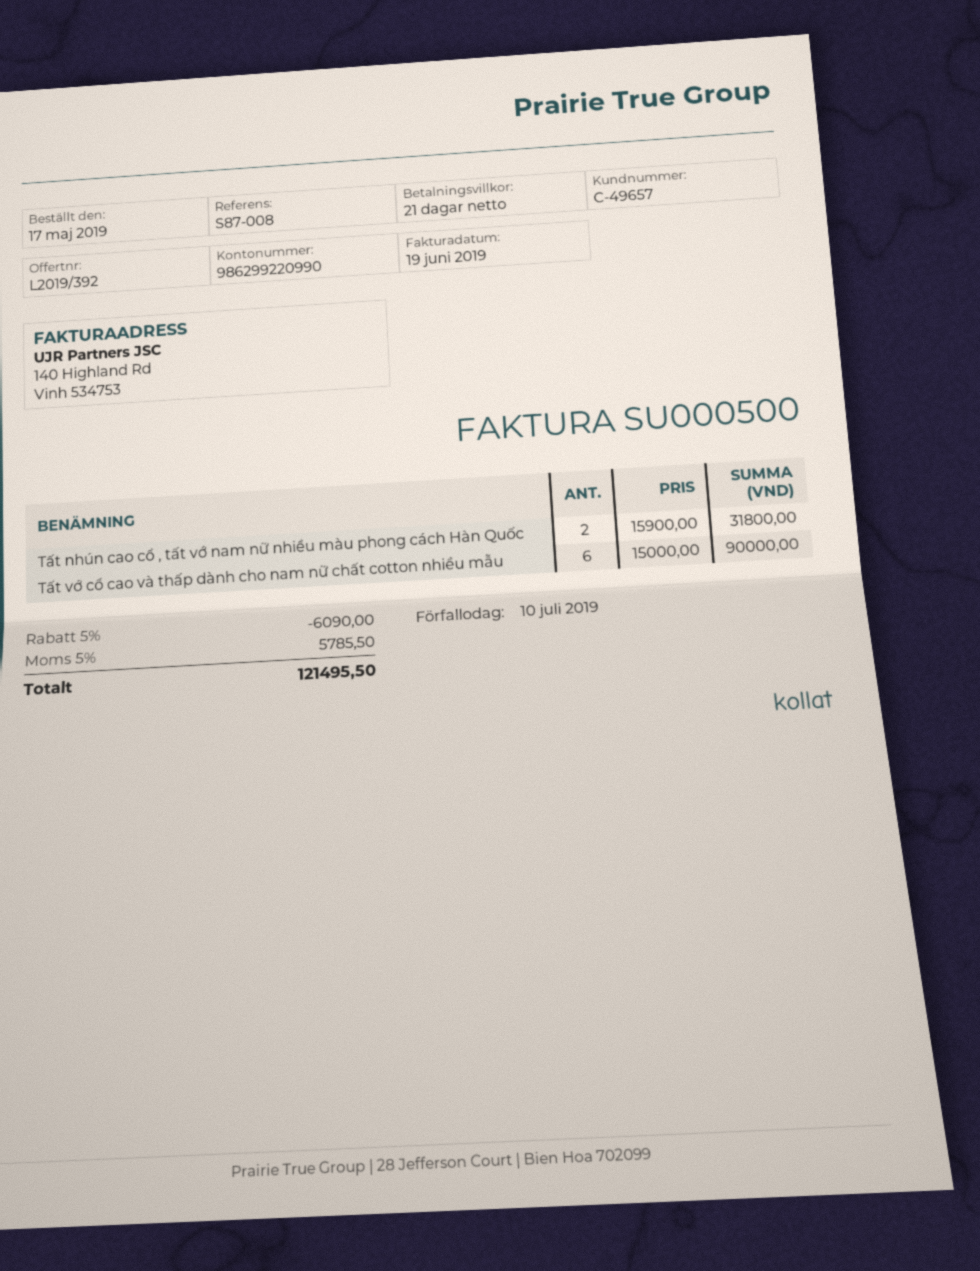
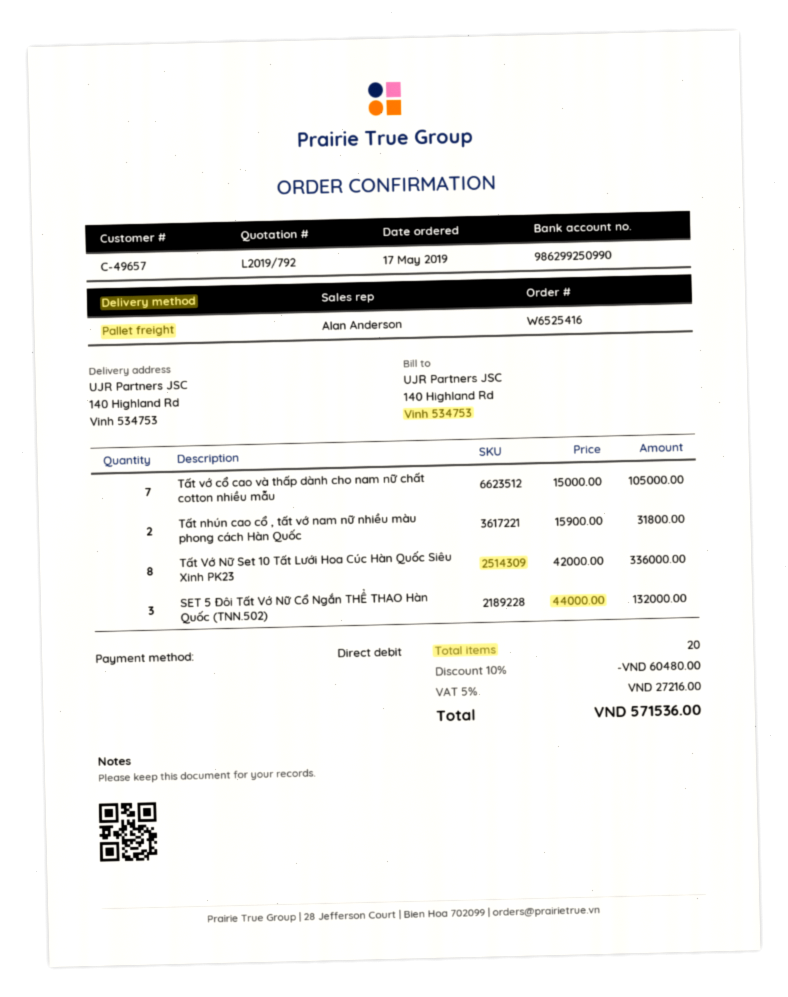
quote number: L2019/392 -> L2019/792
bank account: 986299220990 -> 986299250990
Tất vớ cổ cao và thấp dành cho nam nữ chất cotton nhiều mẫu: 6 x 15000.00 = 90000.00 -> 7 x 15000.00 = 105000.00
Tất Vớ Nữ Set 10 Tất Lưới Hoa Cúc Hàn Quốc Siêu Xinh PK23: none -> 8 x 42000.00 = 336000.00
SET 5 Đôi Tất Vớ Nữ Cổ Ngắn THỂ THAO Hàn Quốc (TNN.502): none -> 3 x 44000.00 = 132000.00
discount: 5% = 6090.00 -> 10% = 60480.00
tax: 5% = 5785.50 -> 5% = 27216.00
total: 121495.50 -> 571536.00

